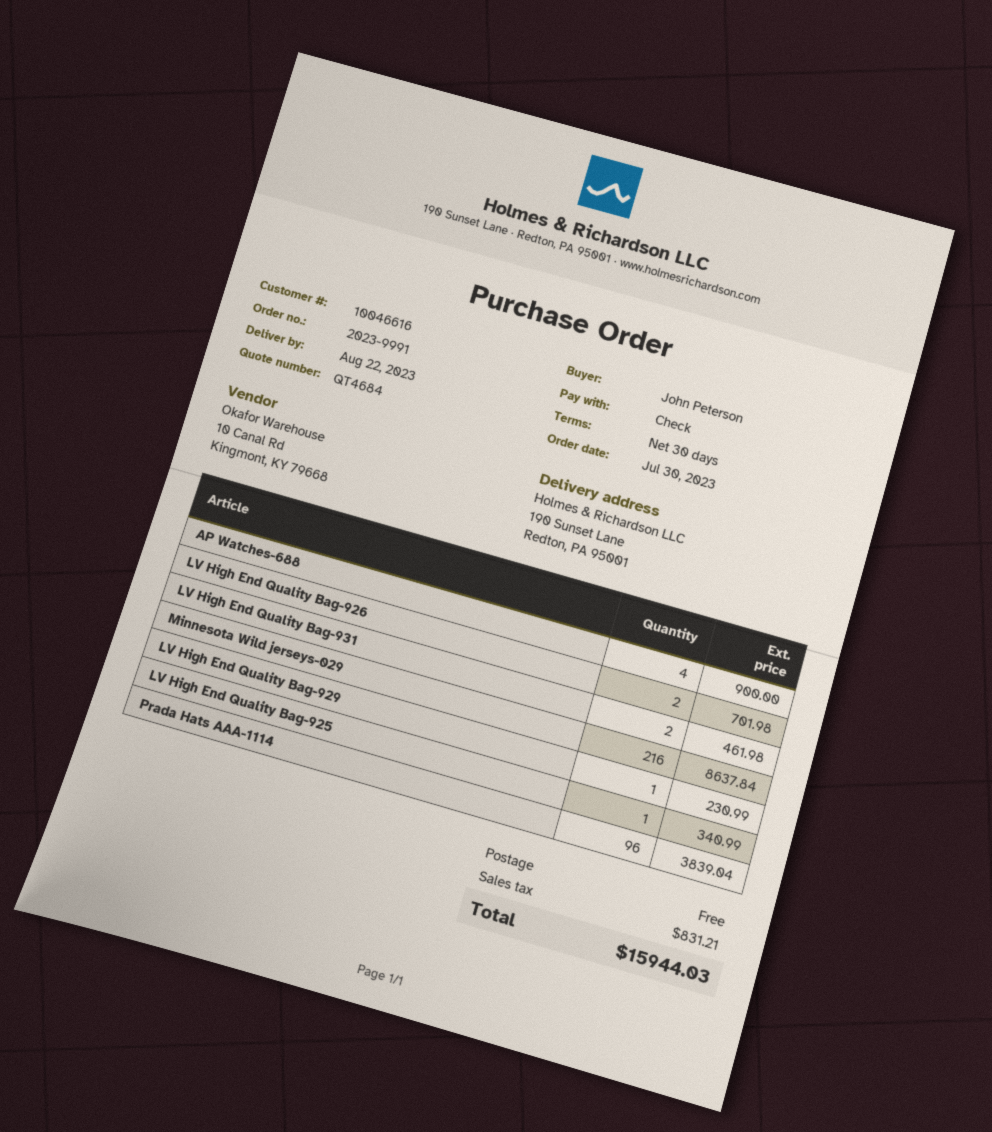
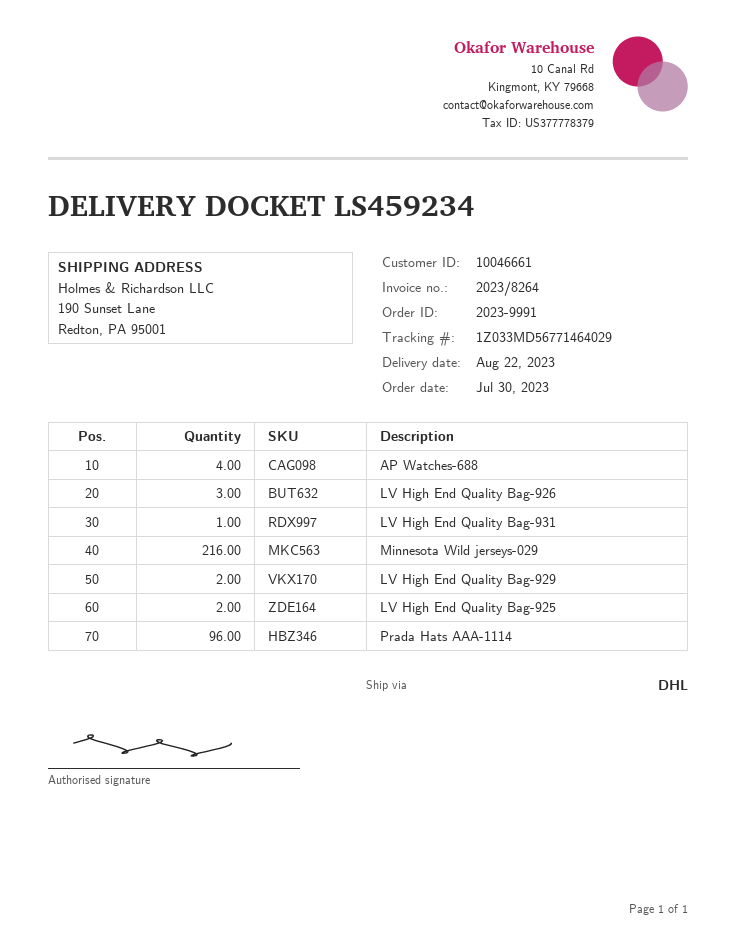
customer number: 10046616 -> 10046661
LV High End Quality Bag-926: 2 -> 3
LV High End Quality Bag-931: 2 -> 1
LV High End Quality Bag-929: 1 -> 2
LV High End Quality Bag-925: 1 -> 2

